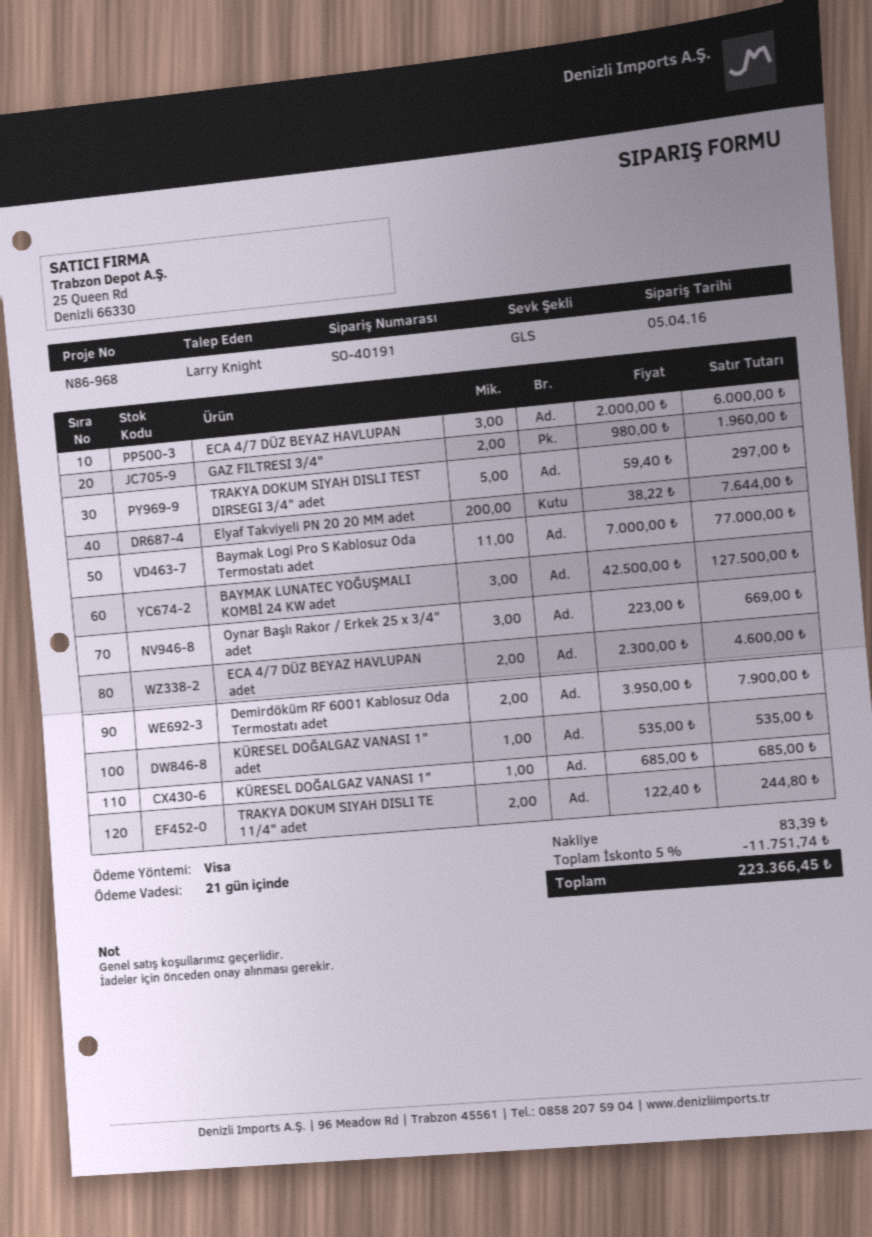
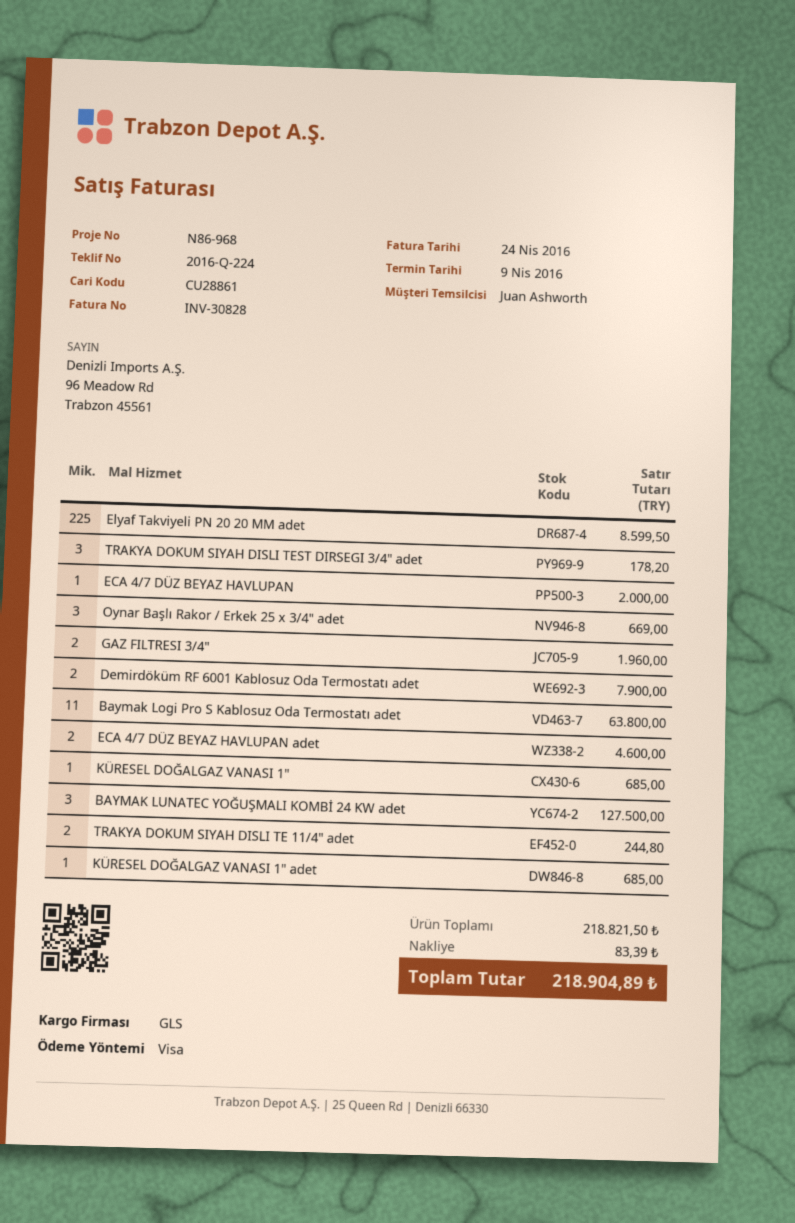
ECA 4/7 DÜZ BEYAZ HAVLUPAN: 3 for 6000.00 -> 1 for 2000.00
TRAKYA DOKUM SIYAH DISLI TEST DIRSEGI 3/4" adet: 5 for 297.00 -> 3 for 178.20
Elyaf Takviyeli PN 20 20 MM adet: 200 for 7644.00 -> 225 for 8599.50
Baymak Logi Pro S Kablosuz Oda Termostatı adet: 11 for 77000.00 -> 11 for 63800.00
KÜRESEL DOĞALGAZ VANASI 1" adet: 1 for 535.00 -> 1 for 685.00
discount: 5% = 11751.74 -> none
total: 223366.45 -> 218904.89

